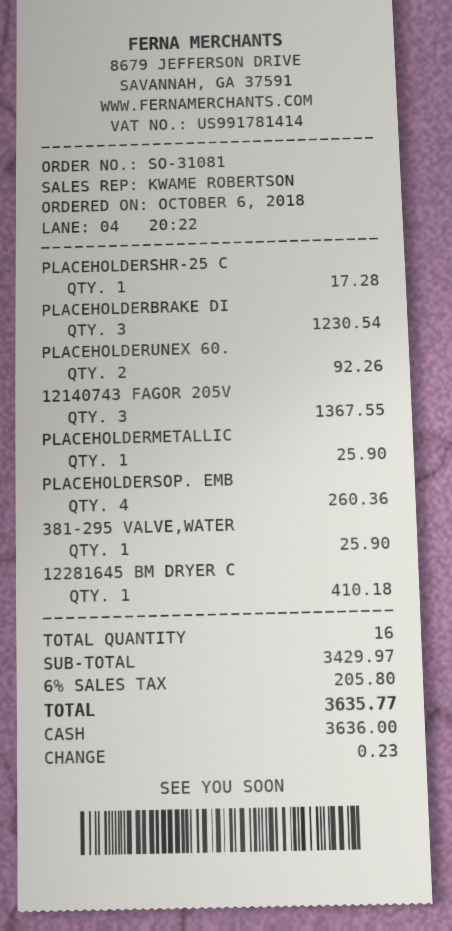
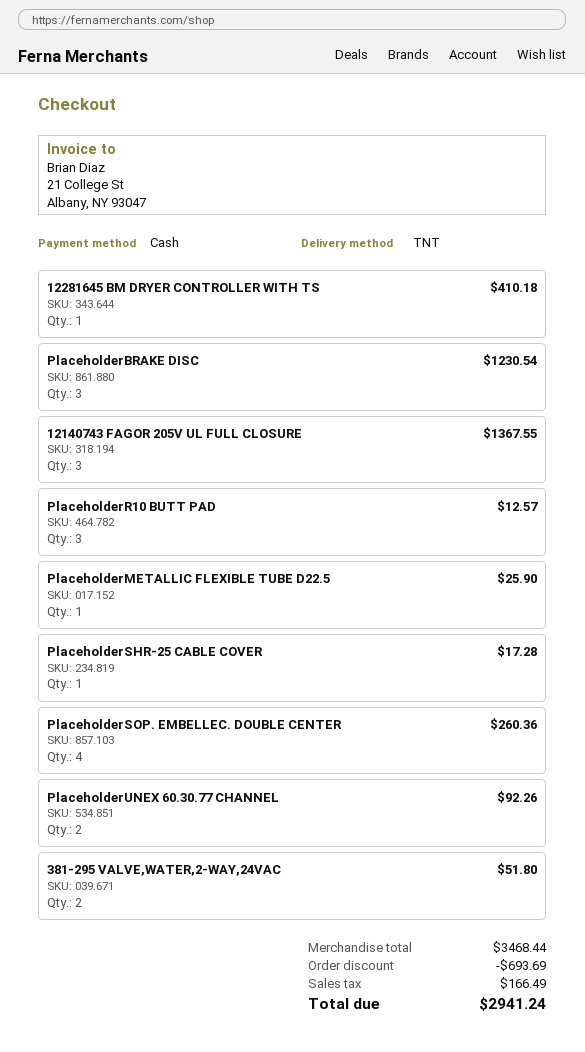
381-295 VALVE,WATER: 1 for 25.90 -> 2 for 51.80
PlaceholderR10 BUTT PAD: none -> 3 for 12.57
subtotal: 3429.97 -> 3468.44
discount: none -> 693.69
tax: 205.80 -> 166.49
total: 3635.77 -> 2941.24

